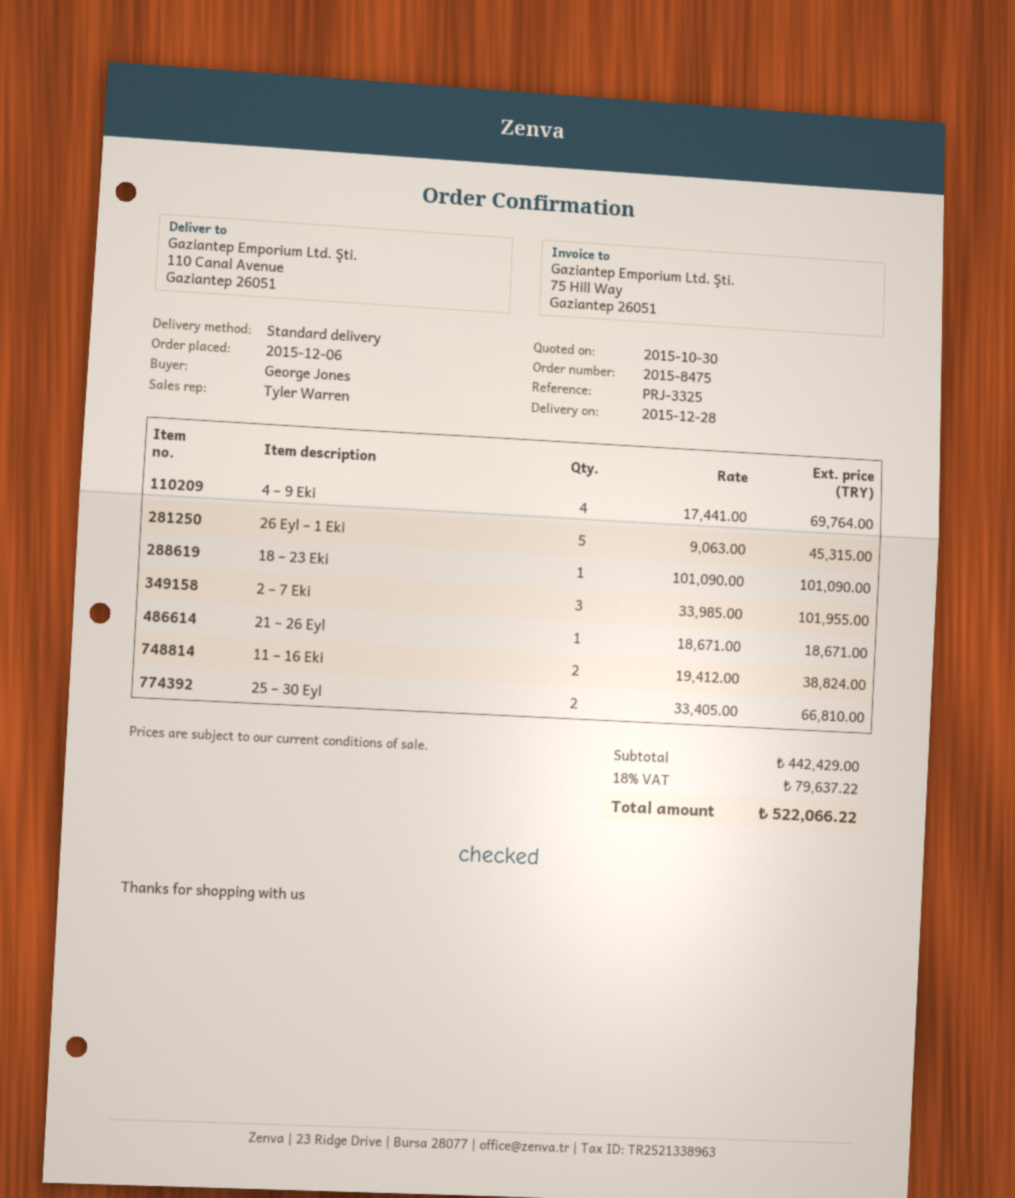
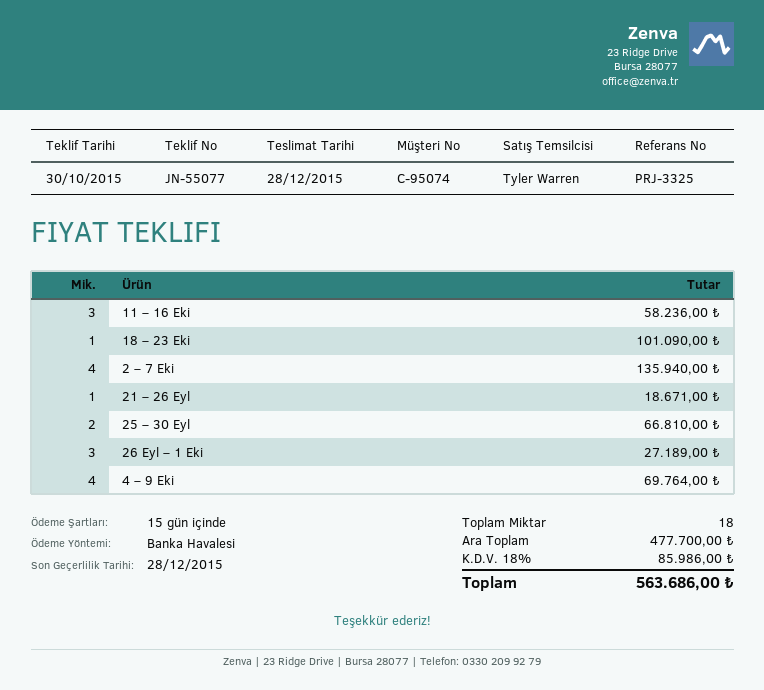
26 Eyl – 1 Eki: 5 for 45315.00 -> 3 for 27189.00
2 – 7 Eki: 3 for 101955.00 -> 4 for 135940.00
11 – 16 Eki: 2 for 38824.00 -> 3 for 58236.00
subtotal: 442429.00 -> 477700.00
tax: 18% = 79637.22 -> 18% = 85986.00
total: 522066.22 -> 563686.00

